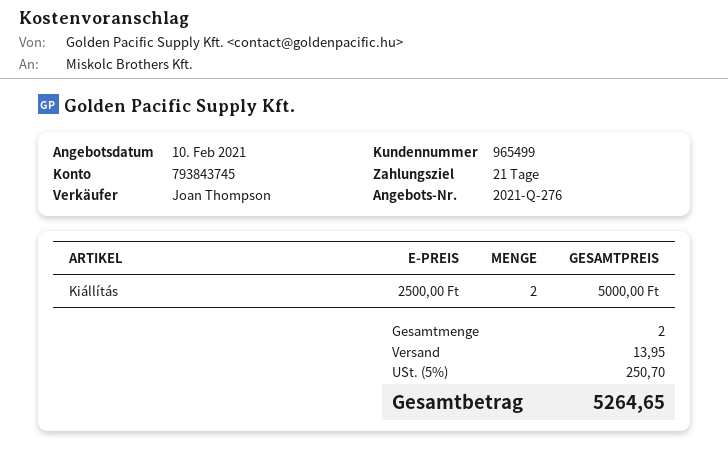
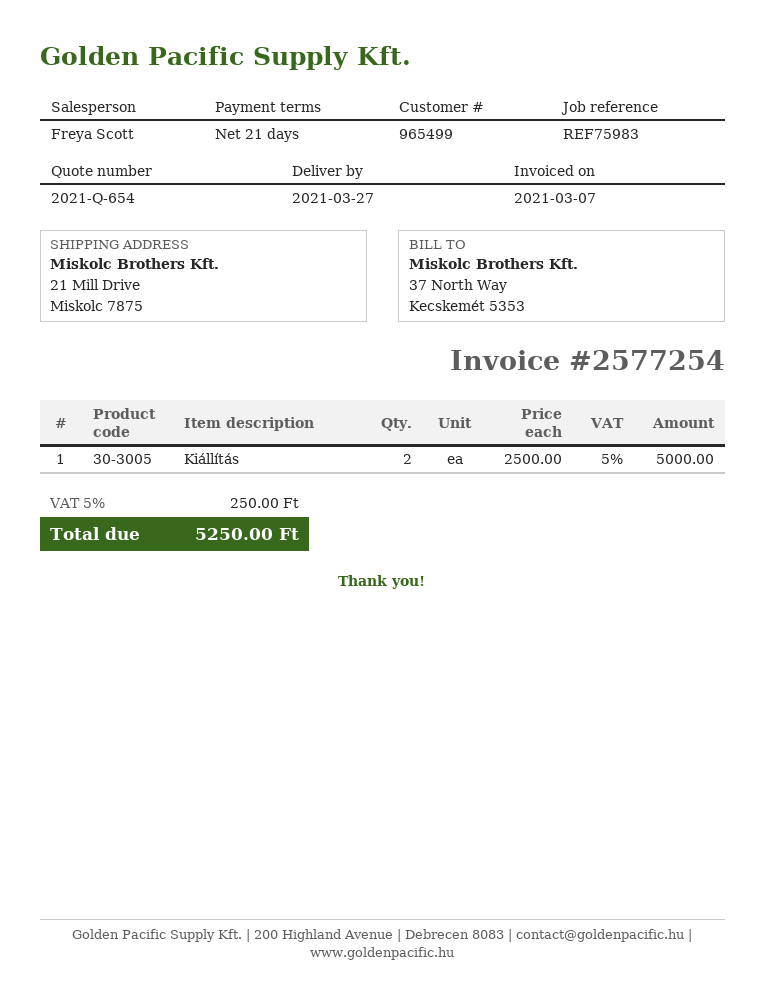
quote number: 2021-Q-276 -> 2021-Q-654
sales rep: Joan Thompson -> Freya Scott
shipping: 13.95 -> none
tax: 5% = 250.70 -> 5% = 250.00
total: 5264.65 -> 5250.00

